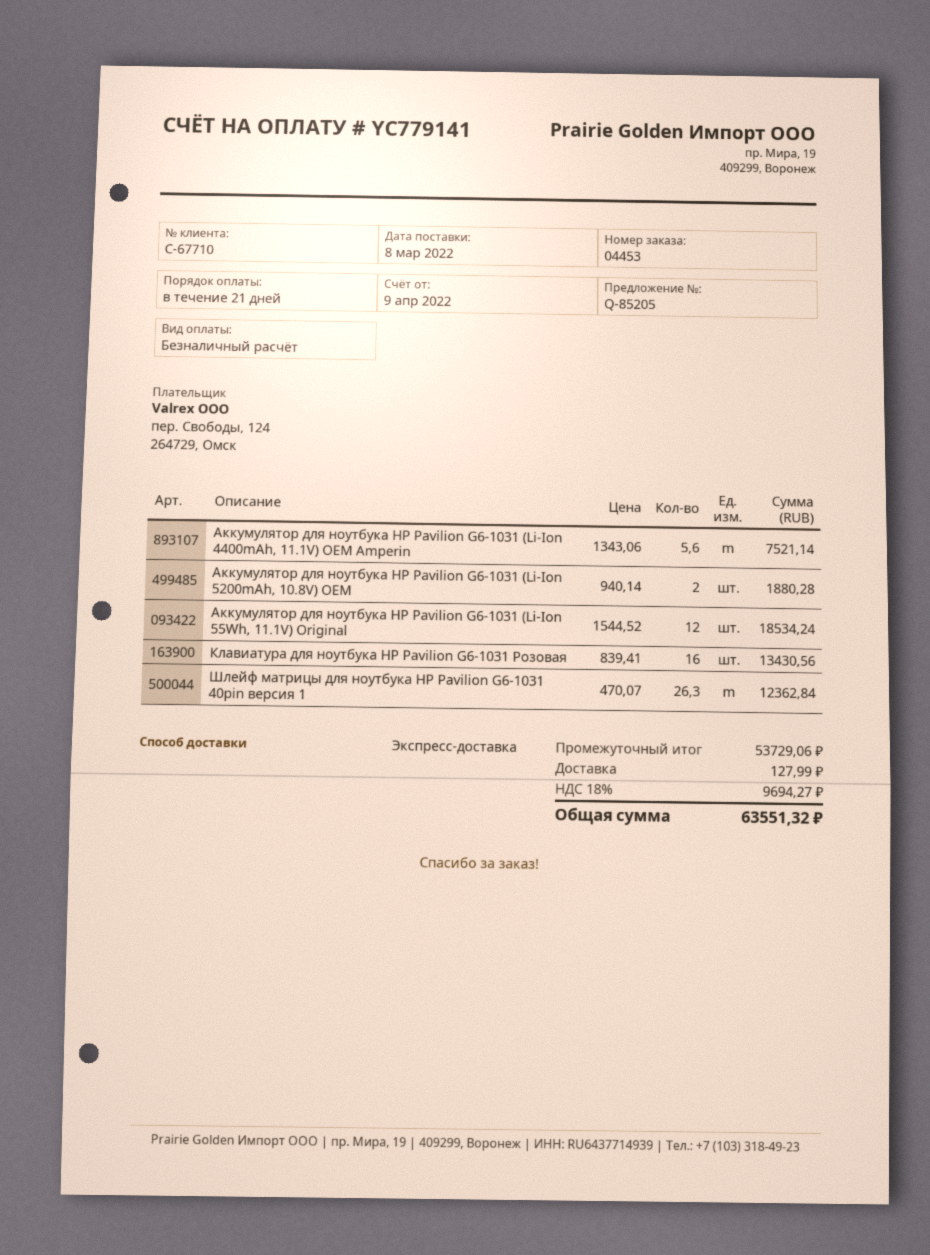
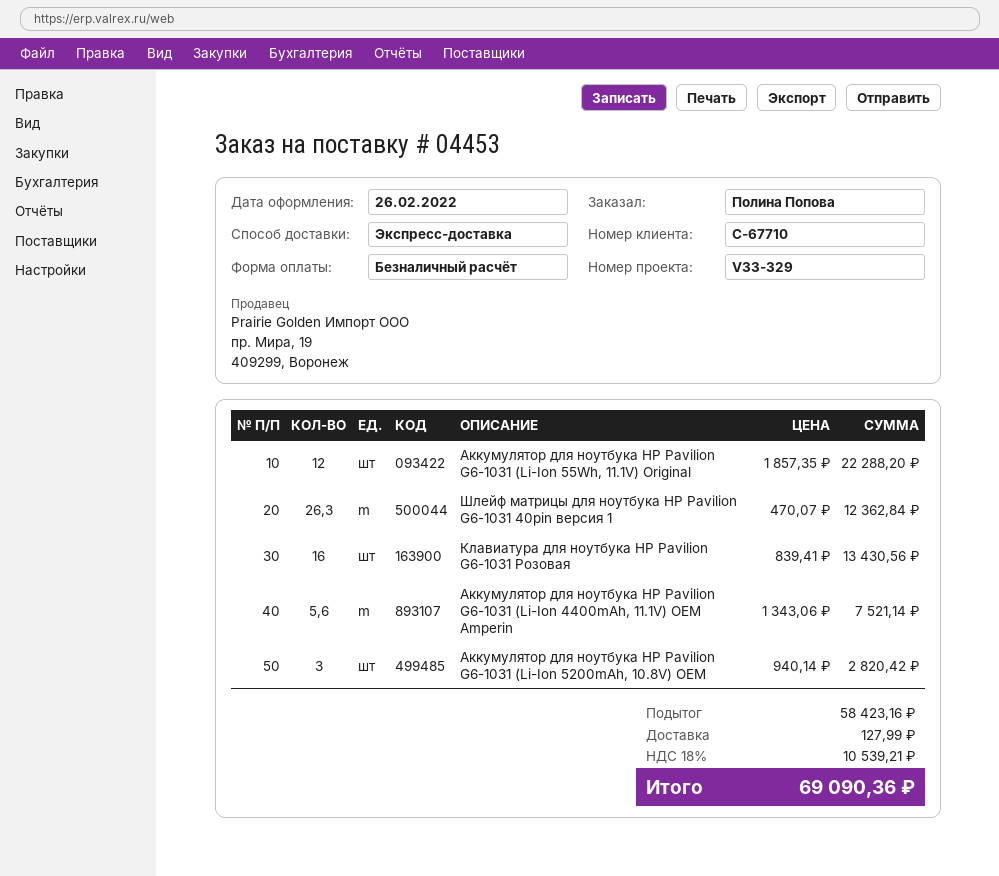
Аккумулятор для ноутбука HP Pavilion G6-1031 (Li-Ion 5200mAh, 10.8V) OEM: 2 x 940.14 = 1880.28 -> 3 x 940.14 = 2820.42
Аккумулятор для ноутбука HP Pavilion G6-1031 (Li-Ion 55Wh, 11.1V) Original: 12 x 1544.52 = 18534.24 -> 12 x 1857.35 = 22288.20
subtotal: 53729.06 -> 58423.16
tax: 18% = 9694.27 -> 18% = 10539.21
total: 63551.32 -> 69090.36

